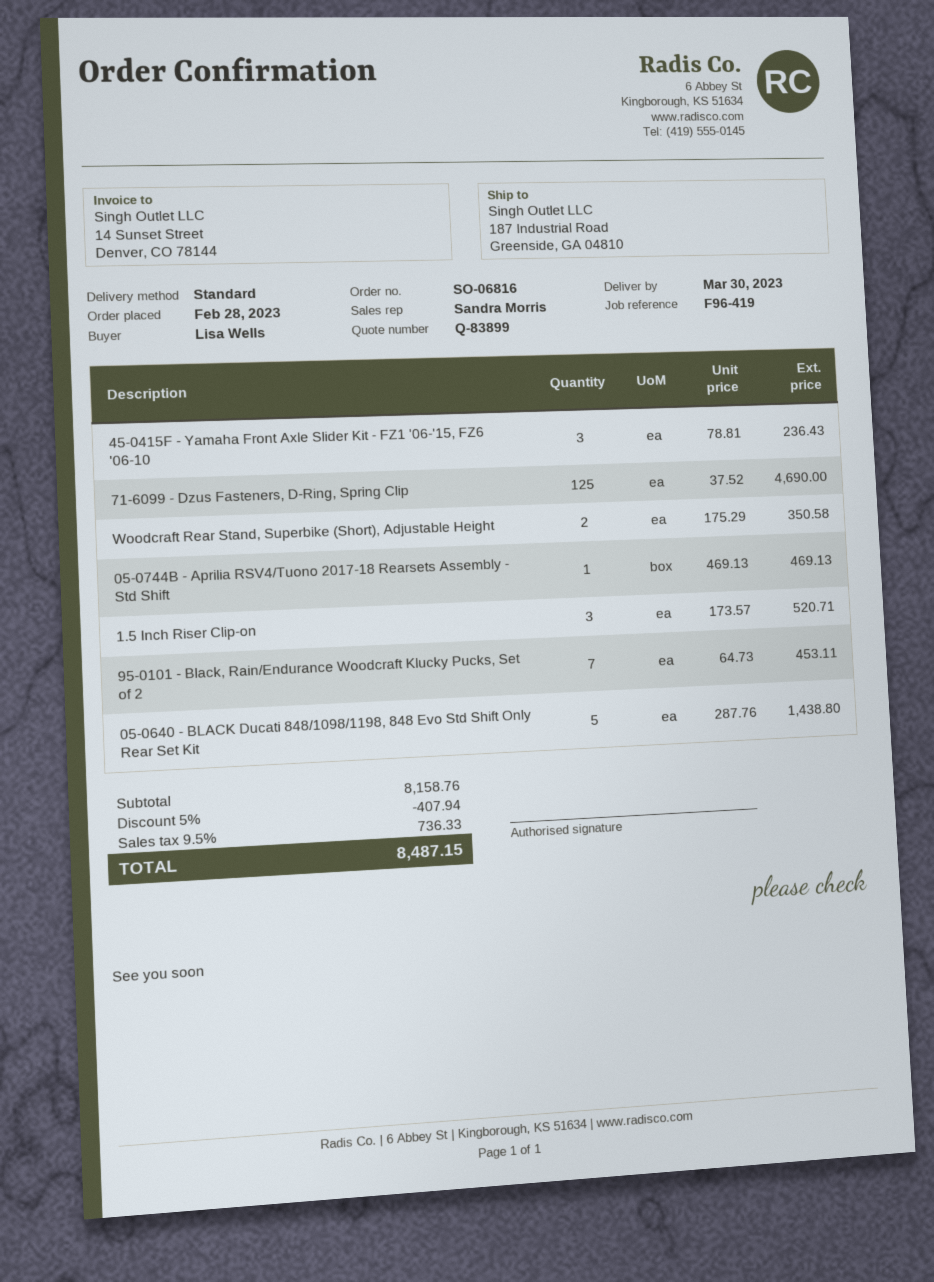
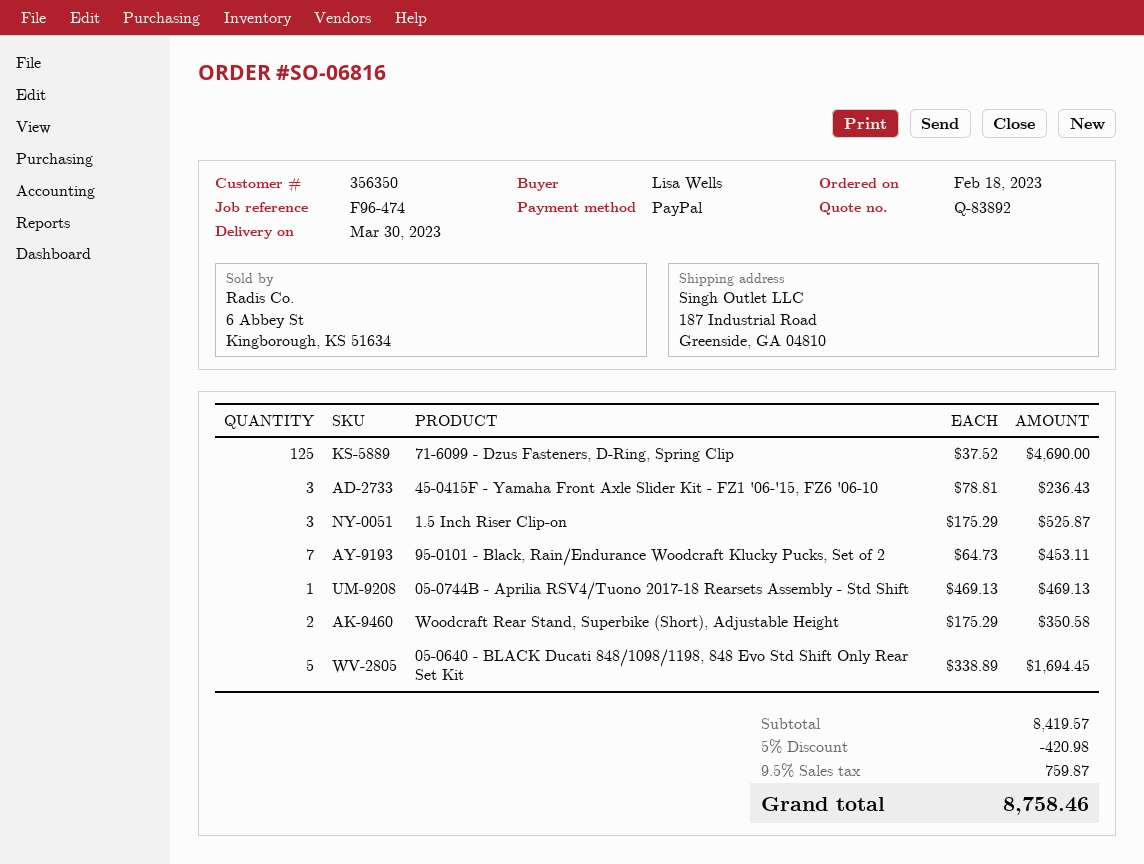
quote number: Q-83899 -> Q-83892
order date: 2023-02-28 -> 2023-02-18
reference: F96-419 -> F96-474
1.5 Inch Riser Clip-on: 3 x 173.57 = 520.71 -> 3 x 175.29 = 525.87
05-0640 - BLACK Ducati 848/1098/1198, 848 Evo Std Shift Only Rear Set Kit: 5 x 287.76 = 1438.80 -> 5 x 338.89 = 1694.45
subtotal: 8158.76 -> 8419.57
discount: 5% = 407.94 -> 5% = 420.98
tax: 9.5% = 736.33 -> 9.5% = 759.87
total: 8487.15 -> 8758.46

